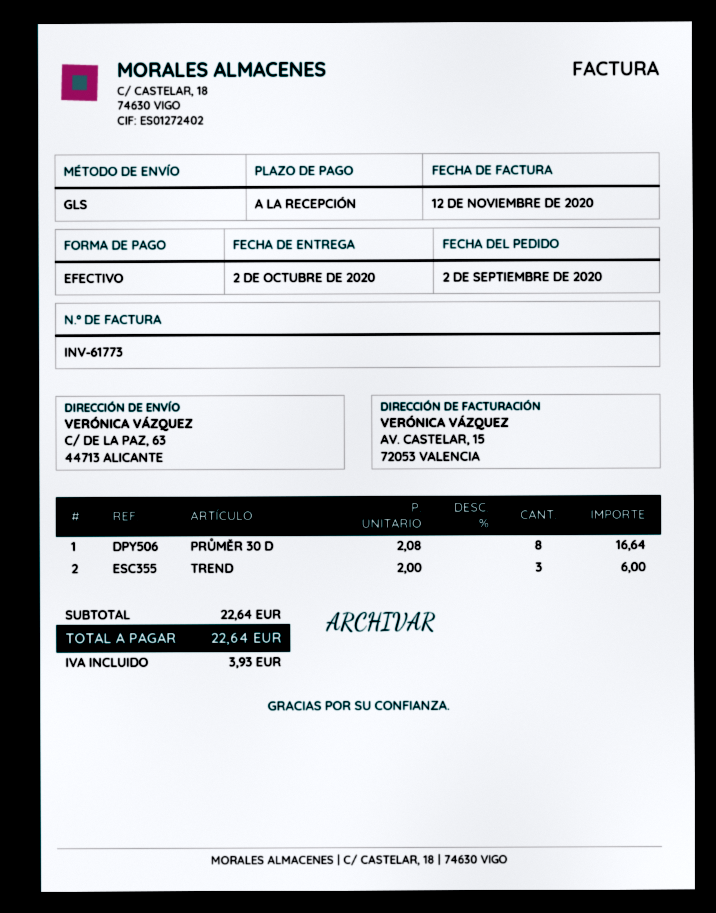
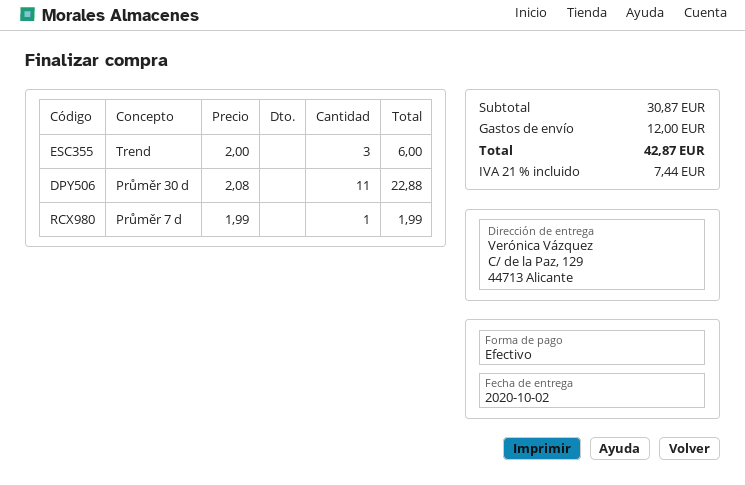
ship to: C/ DE LA PAZ, 63, 44713 ALICANTE -> C/ de la Paz, 129, 44713 Alicante
PRŮMĚR 30 D: 8 x 2.08 = 16.64 -> 11 x 2.08 = 22.88
Průměr 7 d: none -> 1 x 1.99 = 1.99
subtotal: 22.64 -> 30.87
shipping: none -> 12.00
tax: 3.93 -> 7.44
total: 22.64 -> 42.87

